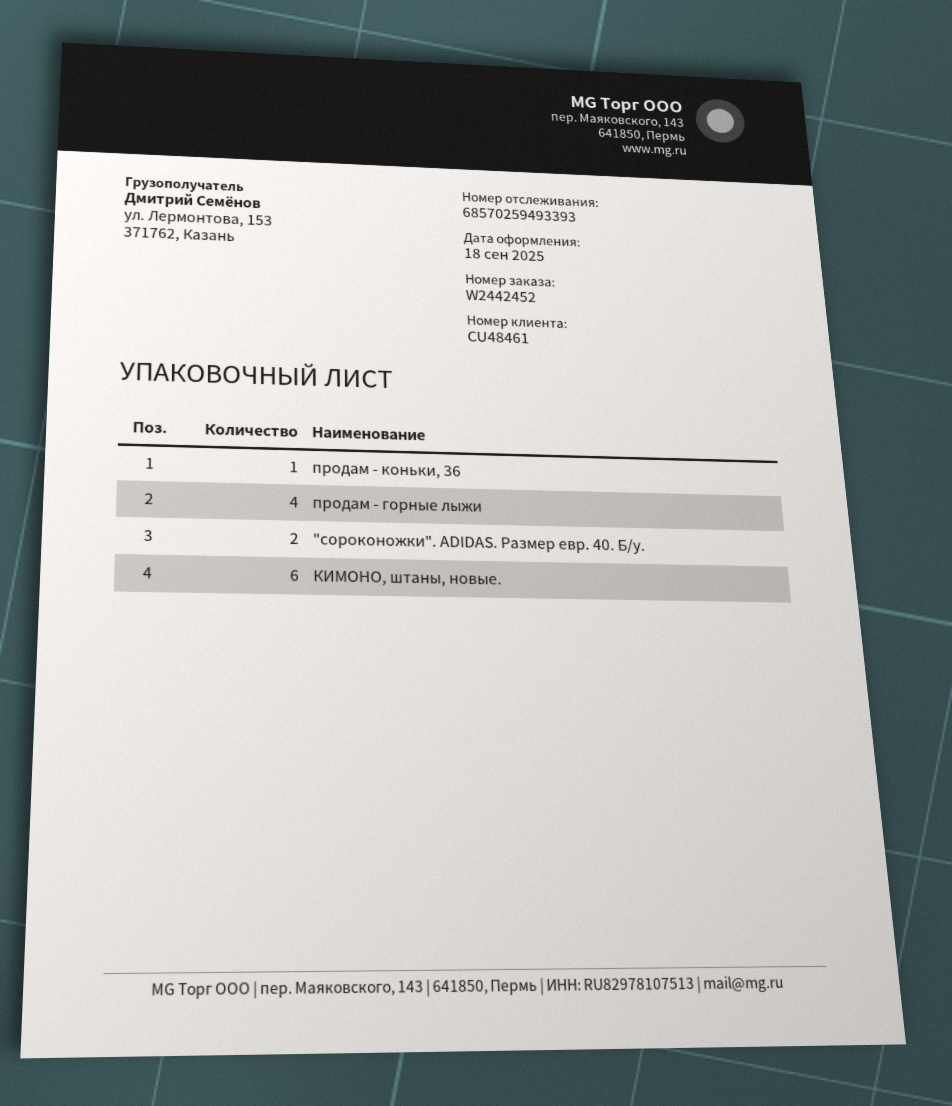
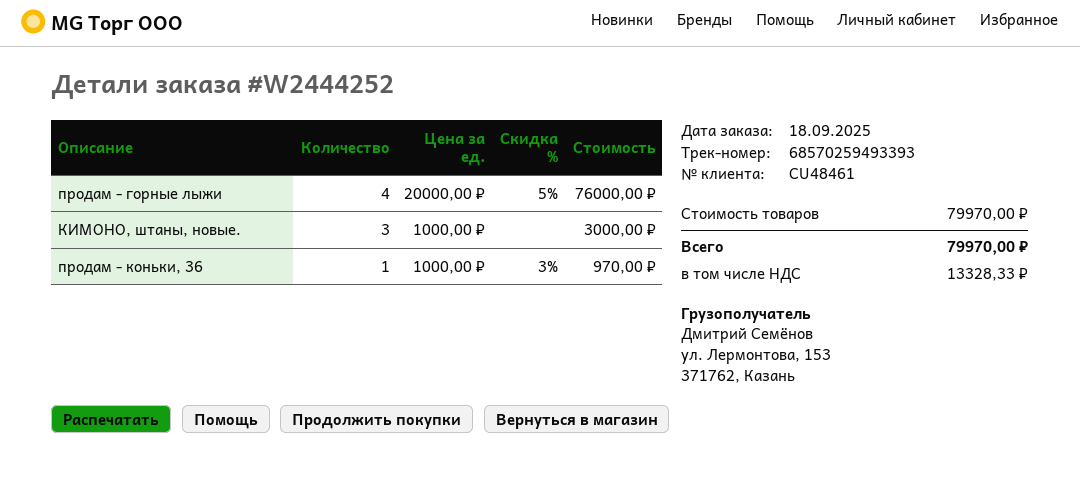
order number: W2442452 -> W2444252
"сороконожки". ADIDAS. Размер евр. 40. Б/у.: 2 -> none
КИМОНО, штаны, новые.: 6 -> 3

